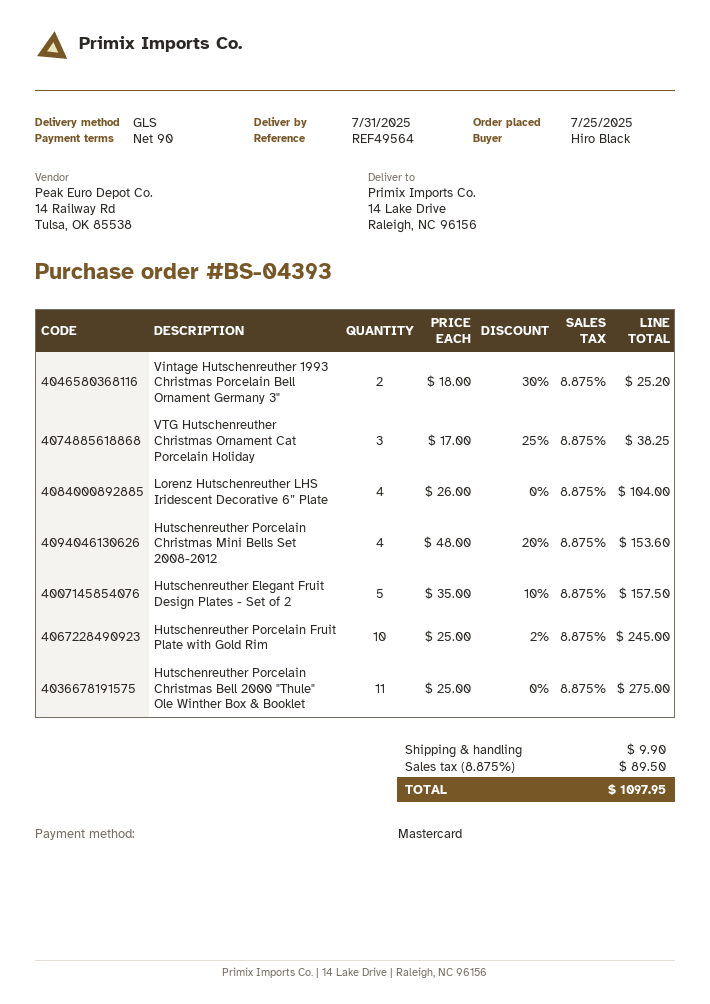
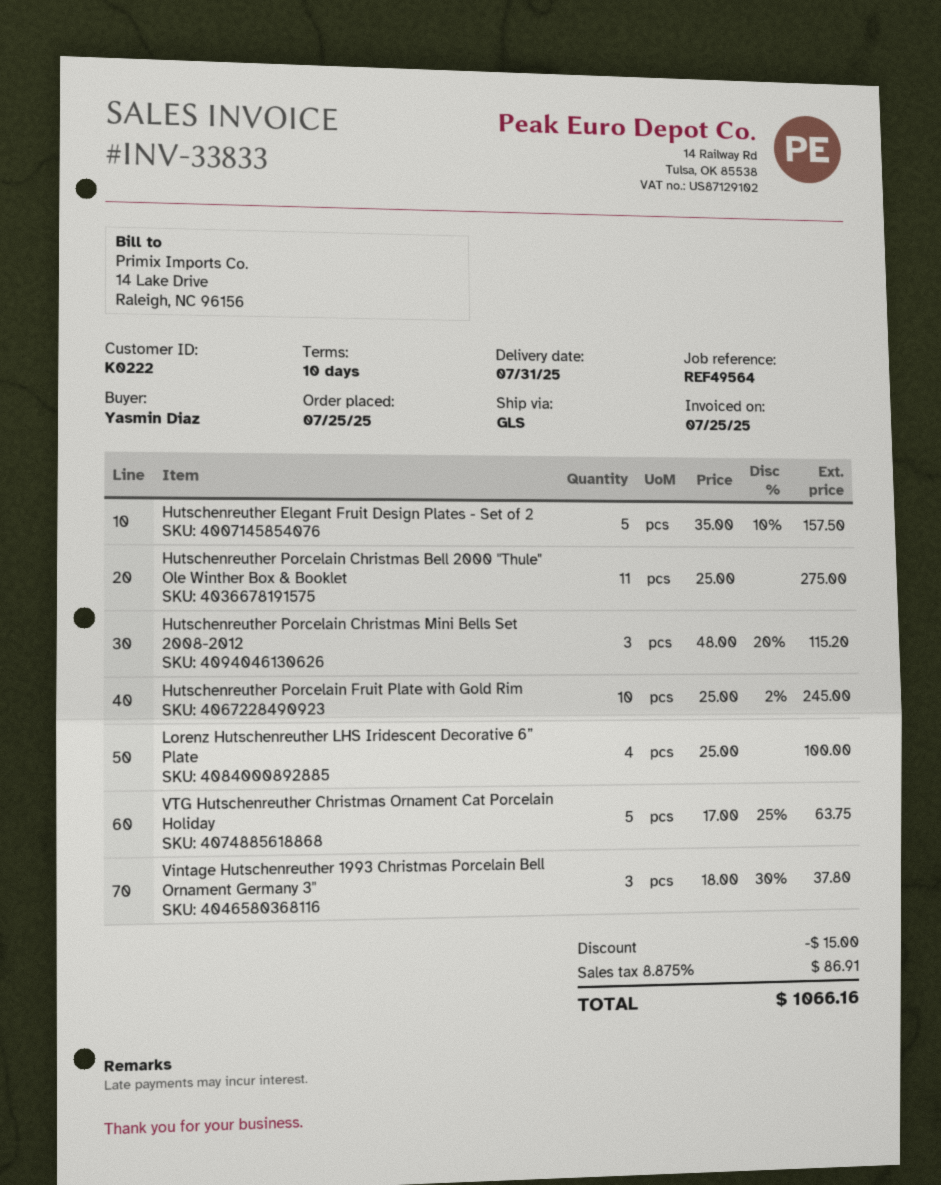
payment terms: 90 days -> 10 days
ordered by: Hiro Black -> Yasmin Diaz
Vintage Hutschenreuther 1993 Christmas Porcelain Bell Ornament Germany 3": 2 x 18.00 - 30% = 25.20 -> 3 x 18.00 - 30% = 37.80
VTG Hutschenreuther Christmas Ornament Cat Porcelain Holiday: 3 x 17.00 - 25% = 38.25 -> 5 x 17.00 - 25% = 63.75
Lorenz Hutschenreuther LHS Iridescent Decorative 6” Plate: 4 x 26.00 = 104.00 -> 4 x 25.00 = 100.00
Hutschenreuther Porcelain Christmas Mini Bells Set 2008-2012: 4 x 48.00 - 20% = 153.60 -> 3 x 48.00 - 20% = 115.20
discount: none -> 15.00
shipping: 9.90 -> none
tax: 8.875% = 89.50 -> 8.875% = 86.91
total: 1097.95 -> 1066.16

